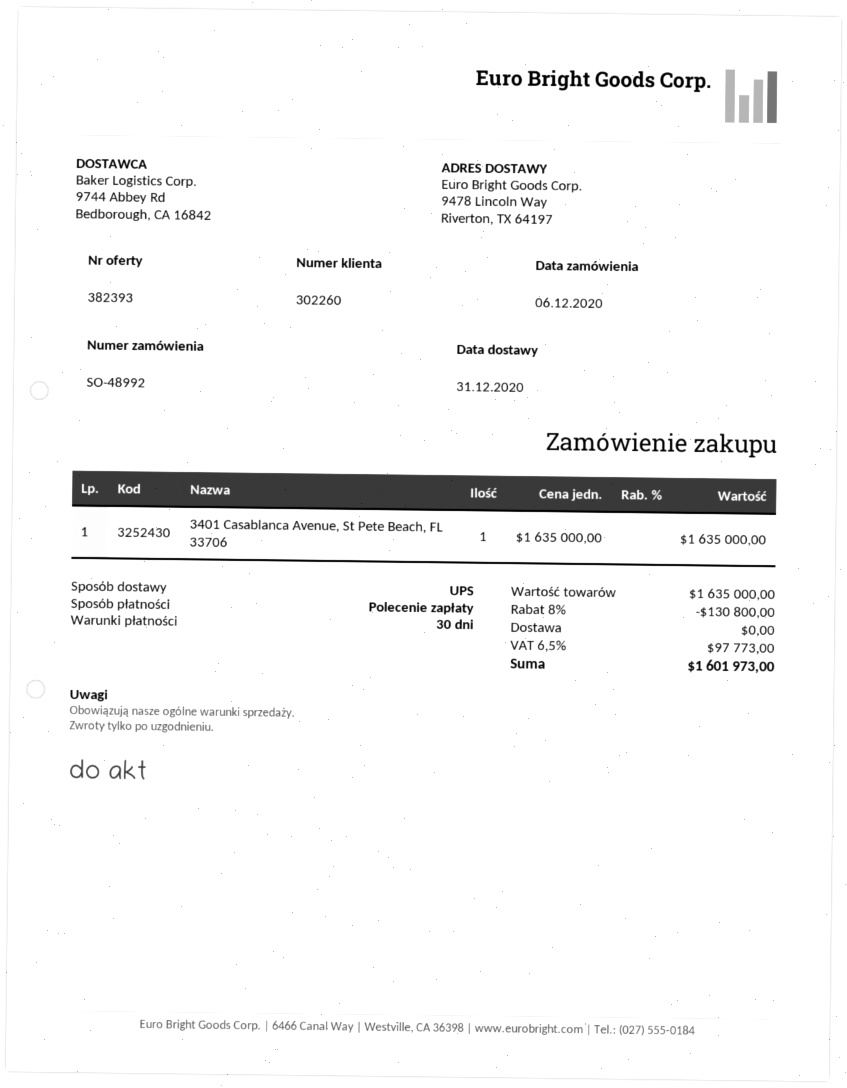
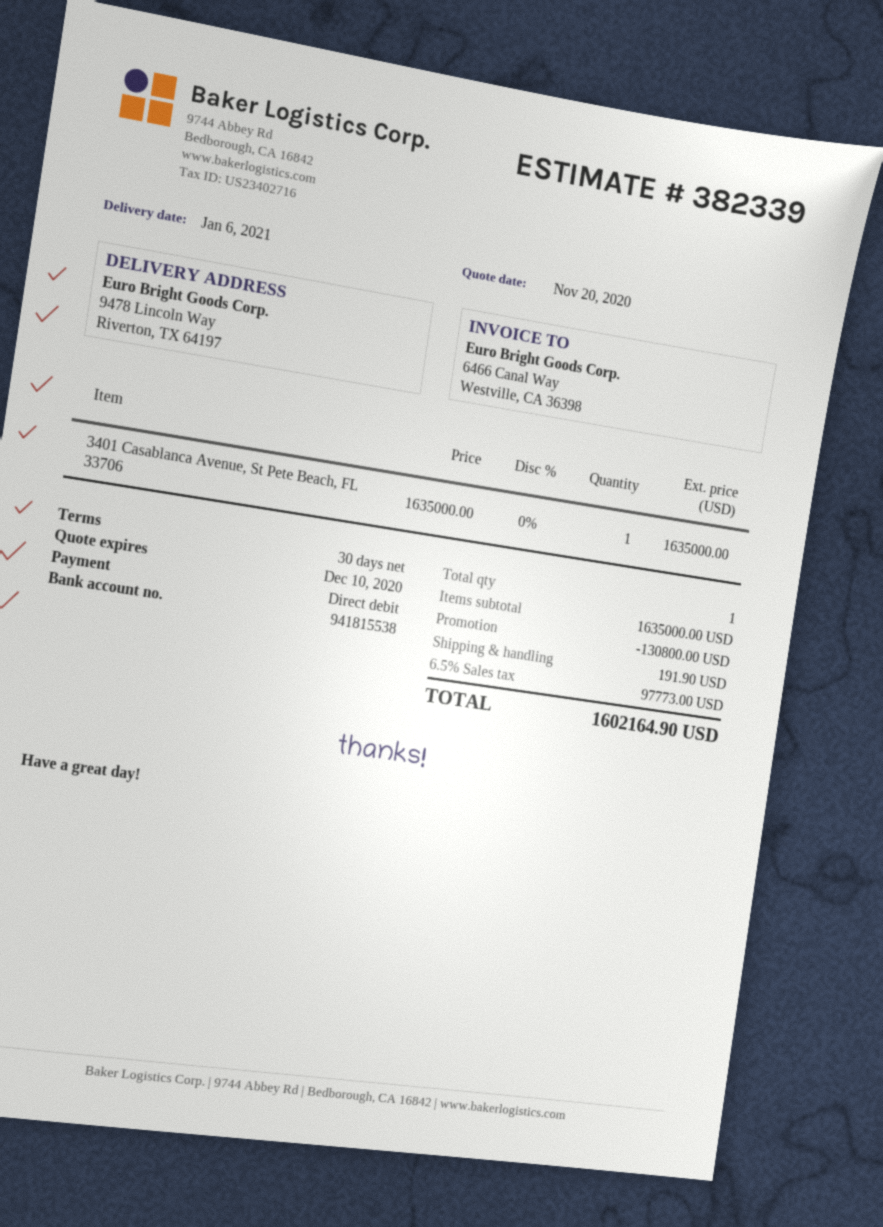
quote number: 382393 -> 382339
delivery date: 2020-12-31 -> 2021-01-06
shipping: 0.00 -> 191.90
total: 1601973.00 -> 1602164.90

